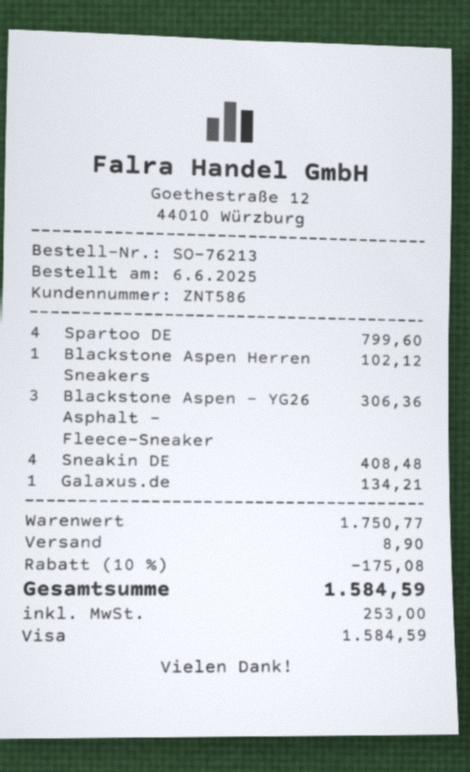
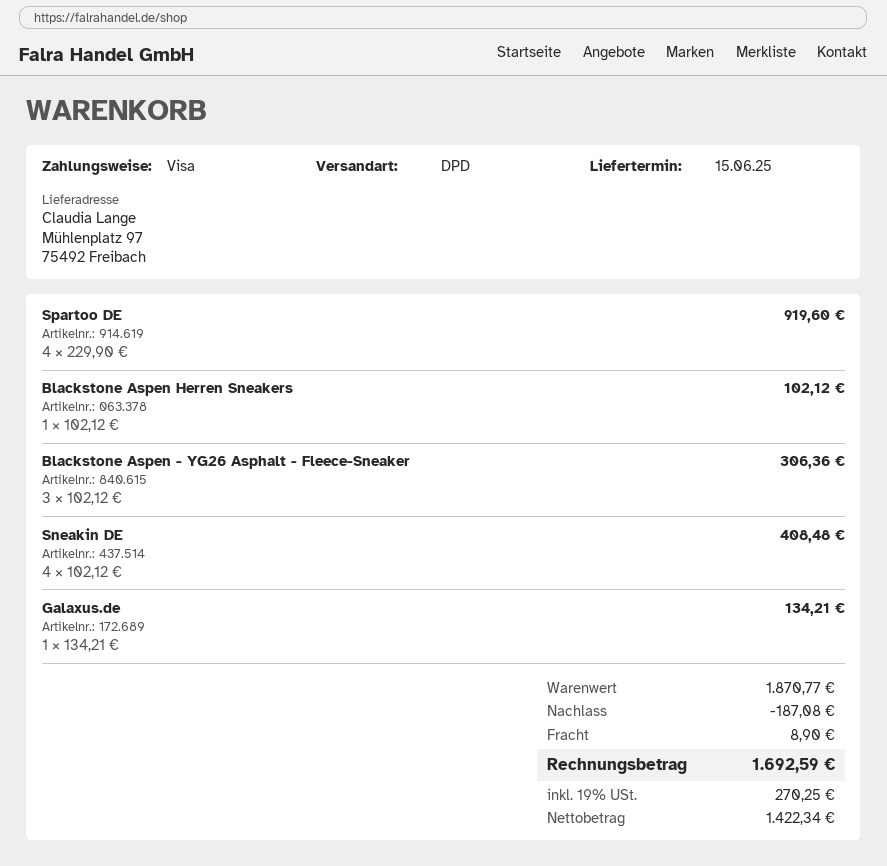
Spartoo DE: 4 for 799.60 -> 4 for 919.60
subtotal: 1750.77 -> 1870.77
discount: 175.08 -> 187.08
tax: 253.00 -> 270.25
total: 1584.59 -> 1692.59

